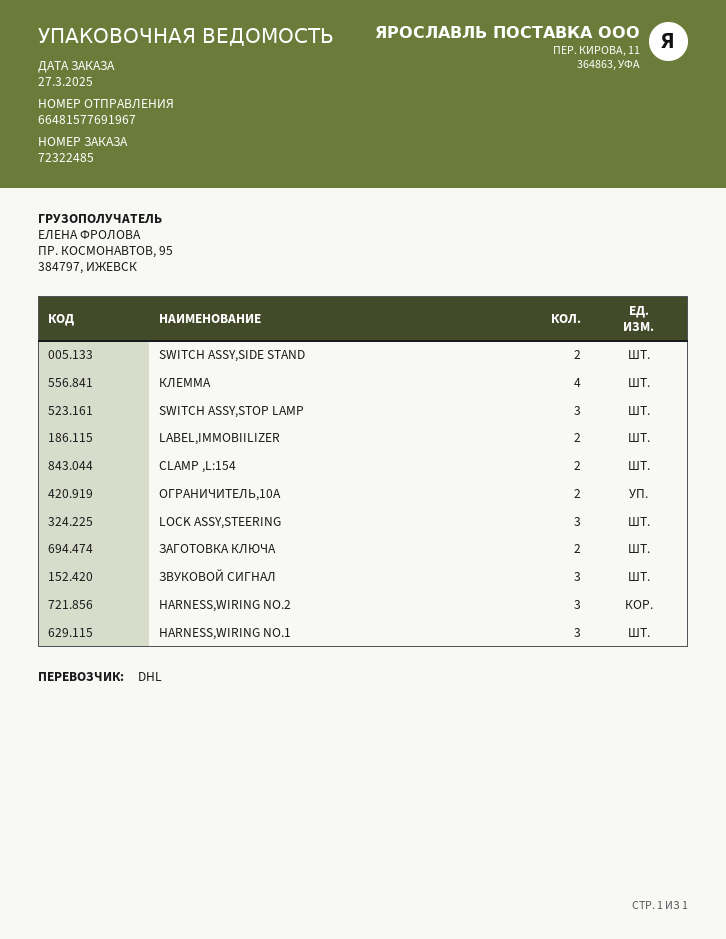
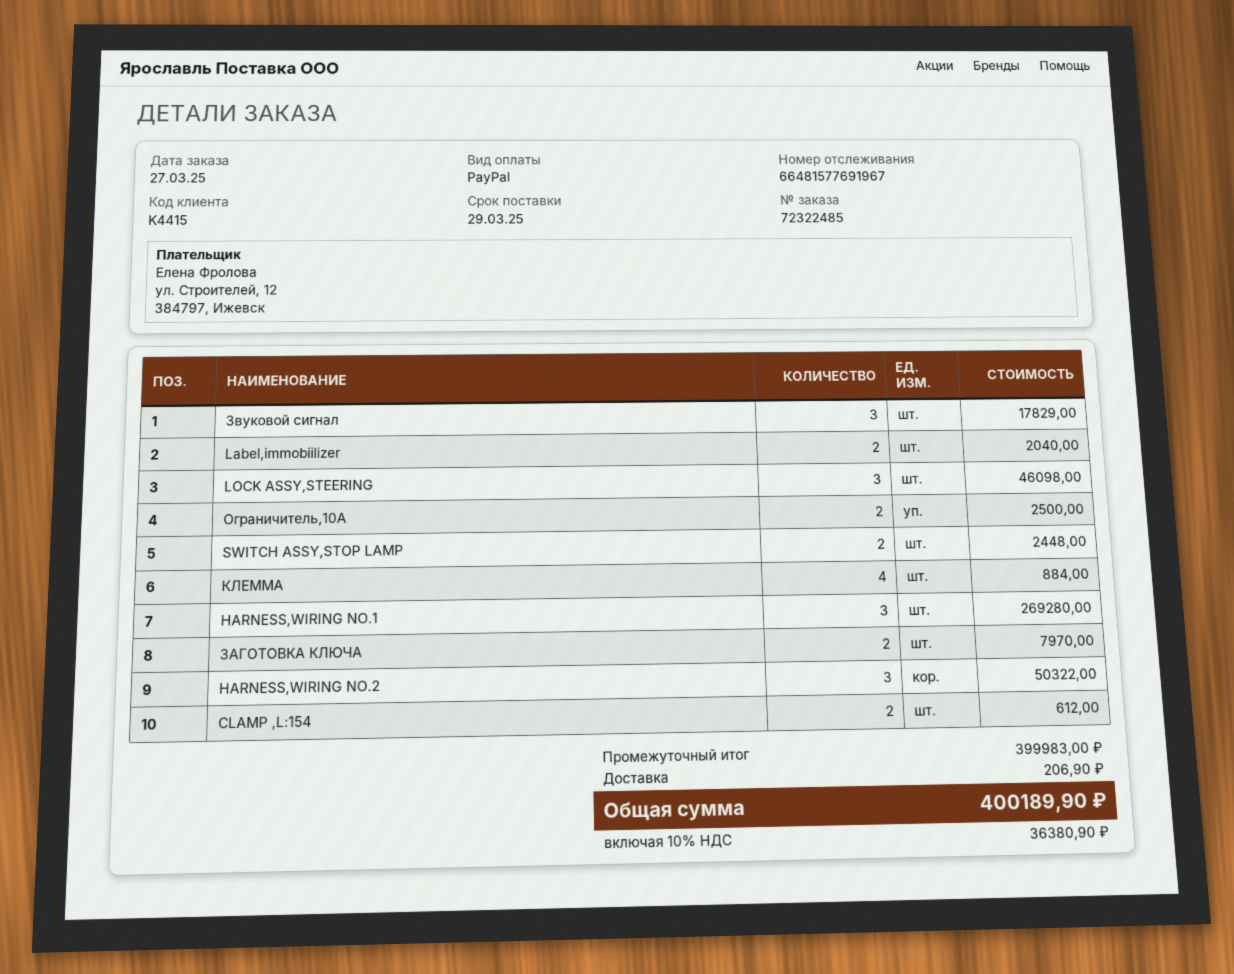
SWITCH ASSY,SIDE STAND: 2 -> none
SWITCH ASSY,STOP LAMP: 3 -> 2

